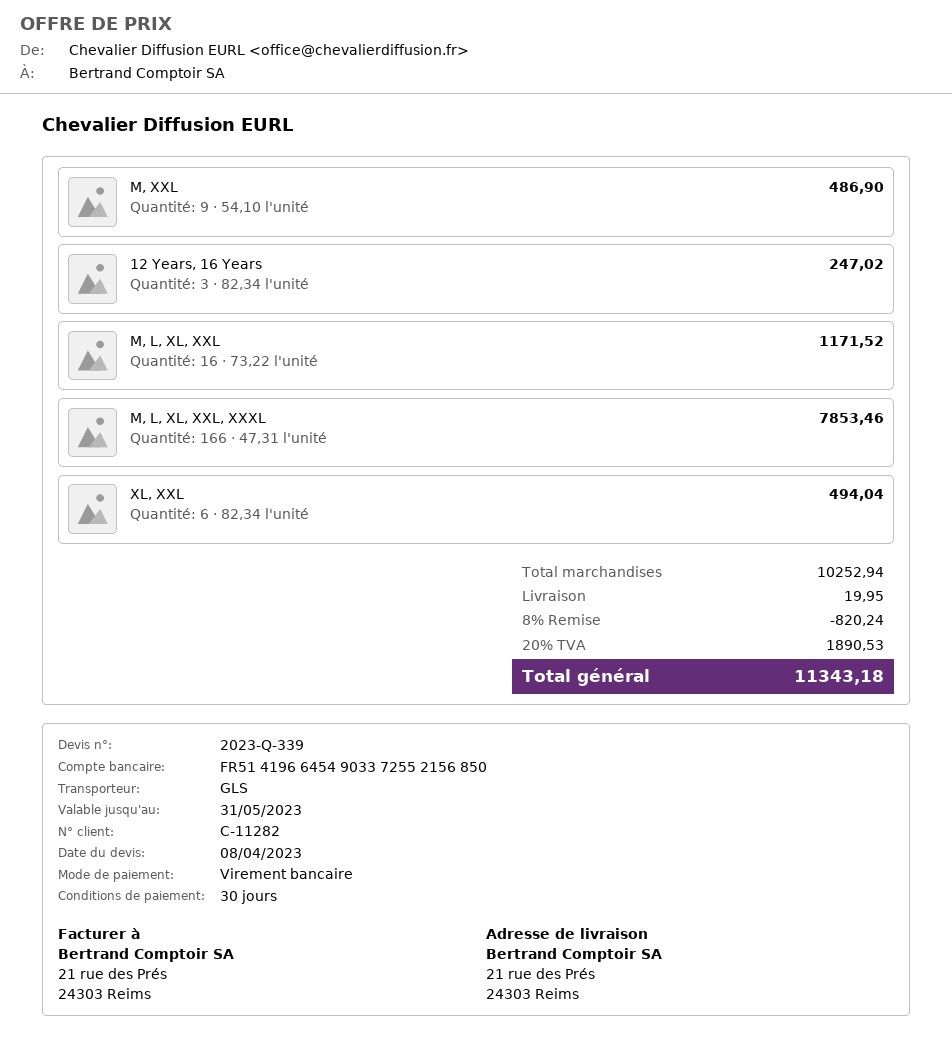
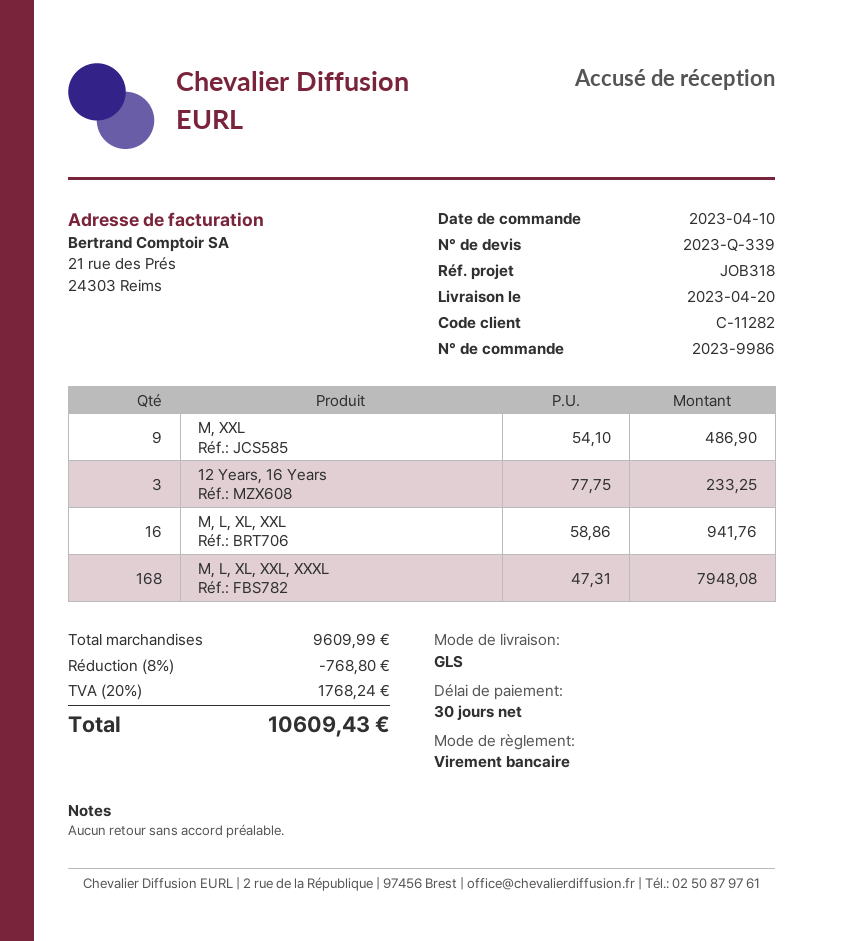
12 Years, 16 Years: 3 x 82.34 = 247.02 -> 3 x 77.75 = 233.25
M, L, XL, XXL: 16 x 73.22 = 1171.52 -> 16 x 58.86 = 941.76
M, L, XL, XXL, XXXL: 166 x 47.31 = 7853.46 -> 168 x 47.31 = 7948.08
XL, XXL: 6 x 82.34 = 494.04 -> none
subtotal: 10252.94 -> 9609.99
discount: 8% = 820.24 -> 8% = 768.80
shipping: 19.95 -> none
tax: 20% = 1890.53 -> 20% = 1768.24
total: 11343.18 -> 10609.43

